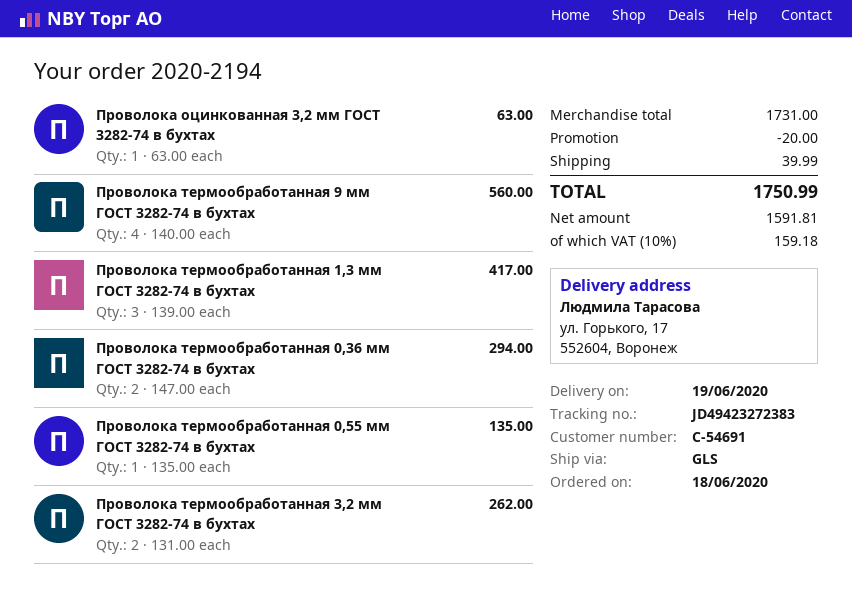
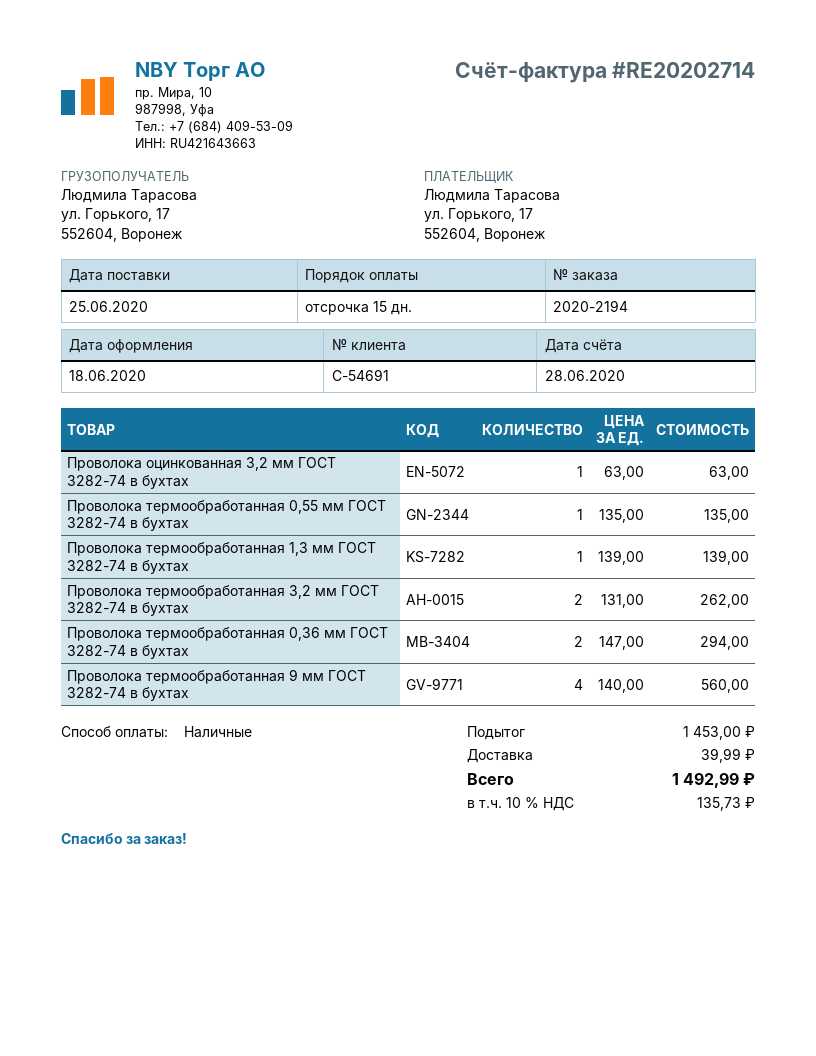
delivery date: 2020-06-19 -> 2020-06-25
Проволока термообработанная 1,3 мм ГОСТ 3282-74 в бухтах: 3 x 139.00 = 417.00 -> 1 x 139.00 = 139.00
subtotal: 1731.00 -> 1453.00
discount: 20.00 -> none
tax: 10% = 159.18 -> 10% = 135.73
total: 1750.99 -> 1492.99

